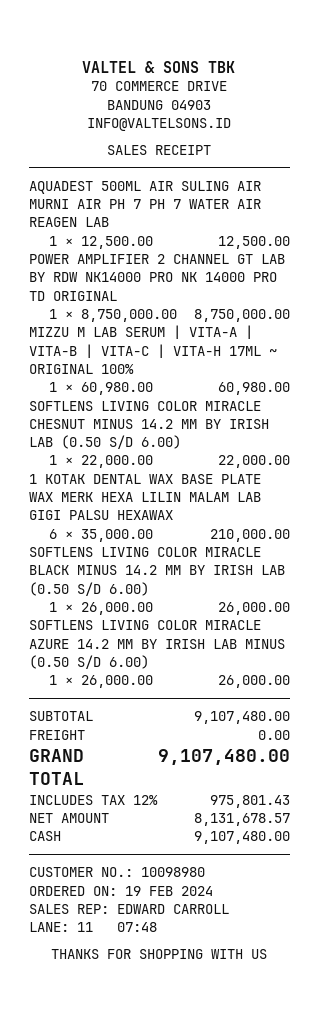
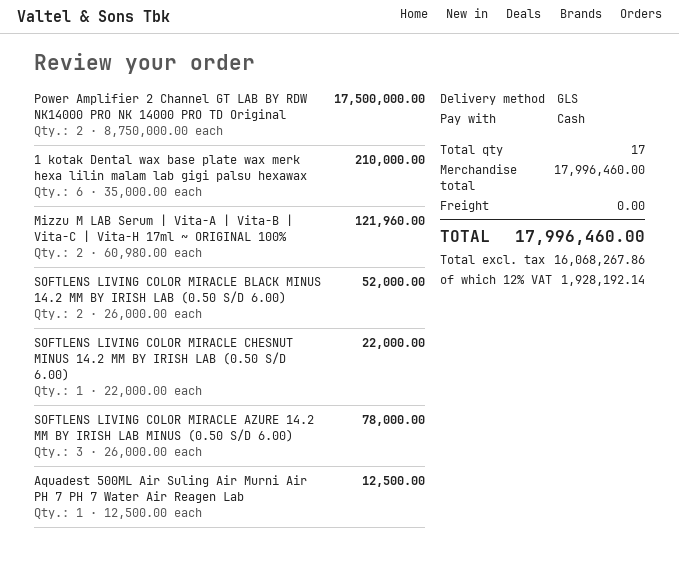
POWER AMPLIFIER 2 CHANNEL GT LAB BY RDW NK14000 PRO NK 14000 PRO TD ORIGINAL: 1 x 8750000.00 = 8750000.00 -> 2 x 8750000.00 = 17500000.00
MIZZU M LAB SERUM | VITA-A | VITA-B | VITA-C | VITA-H 17ML ~ ORIGINAL 100%: 1 x 60980.00 = 60980.00 -> 2 x 60980.00 = 121960.00
SOFTLENS LIVING COLOR MIRACLE BLACK MINUS 14.2 MM BY IRISH LAB (0.50 S/D 6.00): 1 x 26000.00 = 26000.00 -> 2 x 26000.00 = 52000.00
SOFTLENS LIVING COLOR MIRACLE AZURE 14.2 MM BY IRISH LAB MINUS (0.50 S/D 6.00): 1 x 26000.00 = 26000.00 -> 3 x 26000.00 = 78000.00
subtotal: 9107480.00 -> 17996460.00
net: 8131678.57 -> 16068267.86
tax: 12% = 975801.43 -> 12% = 1928192.14
total: 9107480.00 -> 17996460.00

